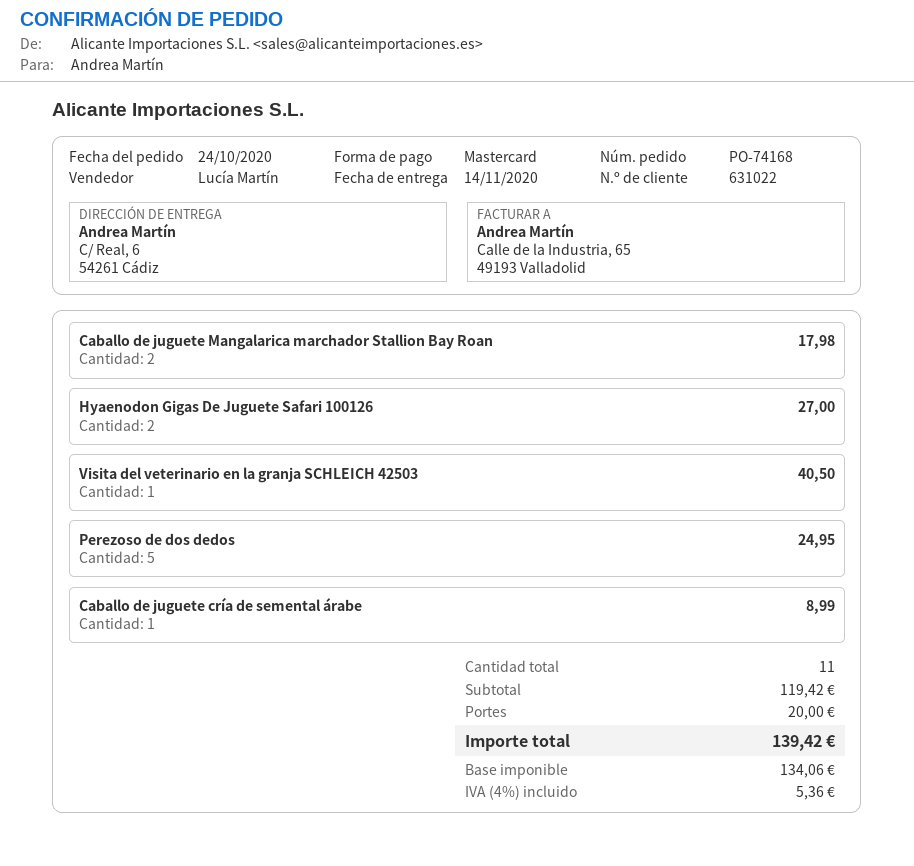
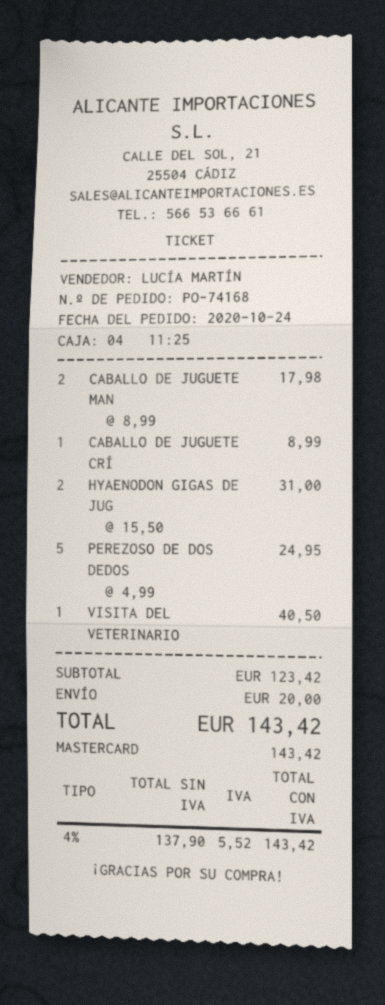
Hyaenodon Gigas De Juguete Safari 100126: 2 for 27.00 -> 2 for 31.00
subtotal: 119.42 -> 123.42
net: 134.06 -> 137.90
tax: 4% = 5.36 -> 4% = 5.52
total: 139.42 -> 143.42

